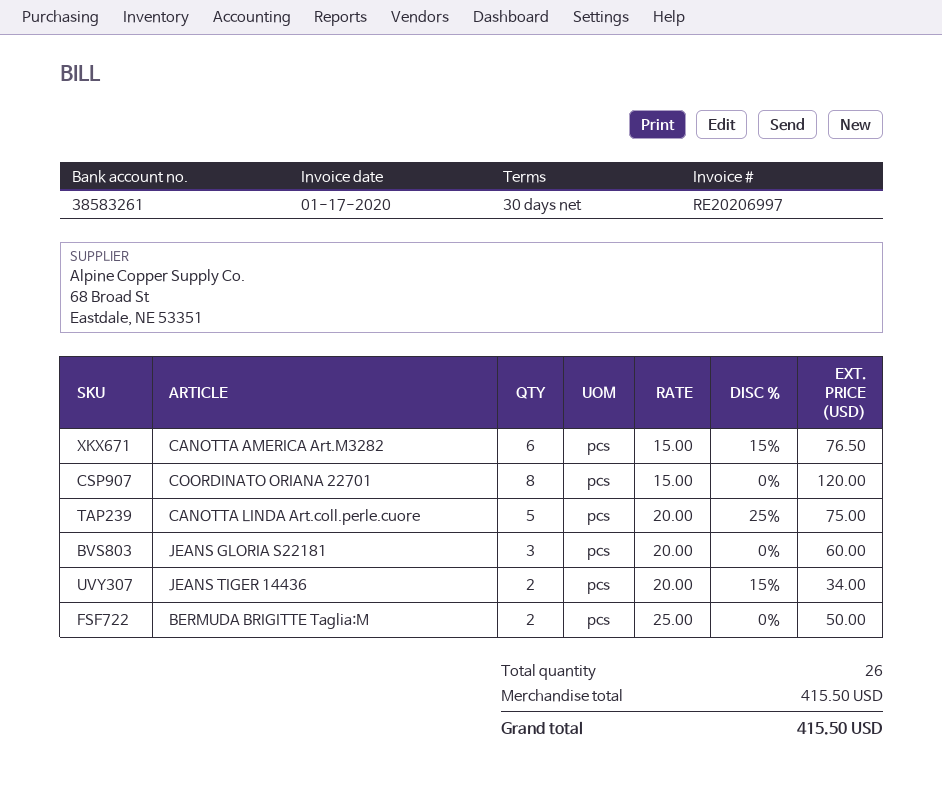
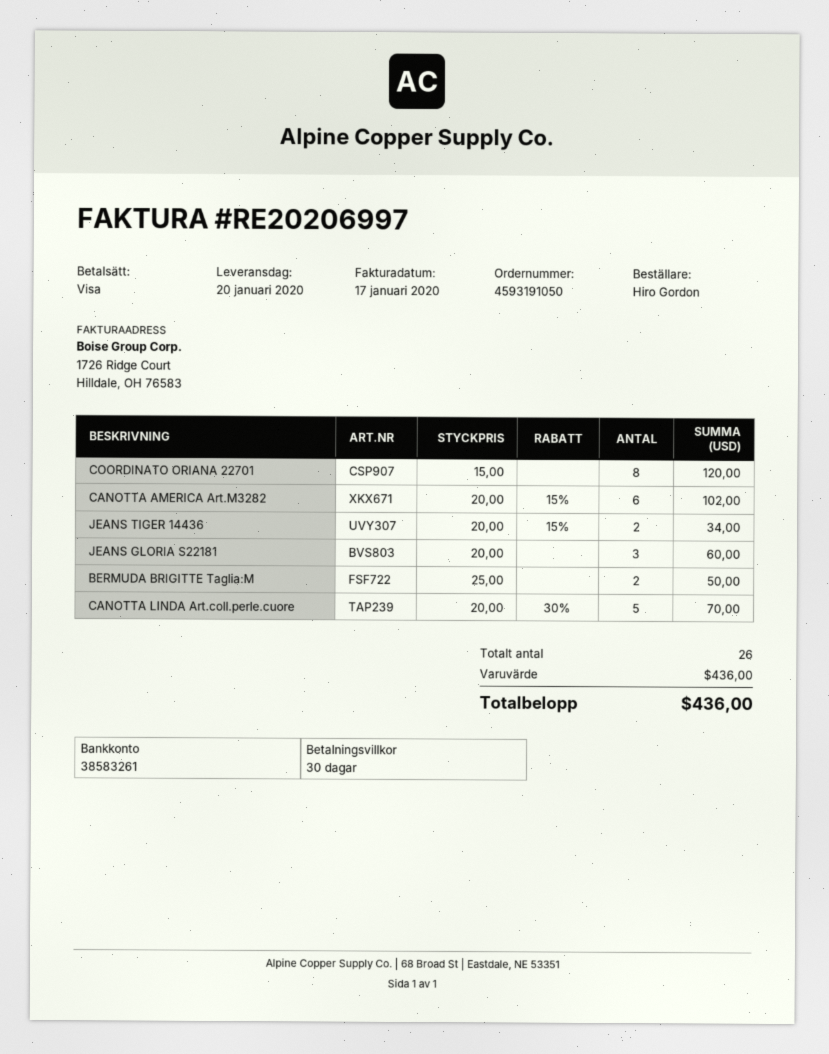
CANOTTA AMERICA Art.M3282: 6 x 15.00 - 15% = 76.50 -> 6 x 20.00 - 15% = 102.00
CANOTTA LINDA Art.coll.perle.cuore: 5 x 20.00 - 25% = 75.00 -> 5 x 20.00 - 30% = 70.00
subtotal: 415.50 -> 436.00
total: 415.50 -> 436.00

